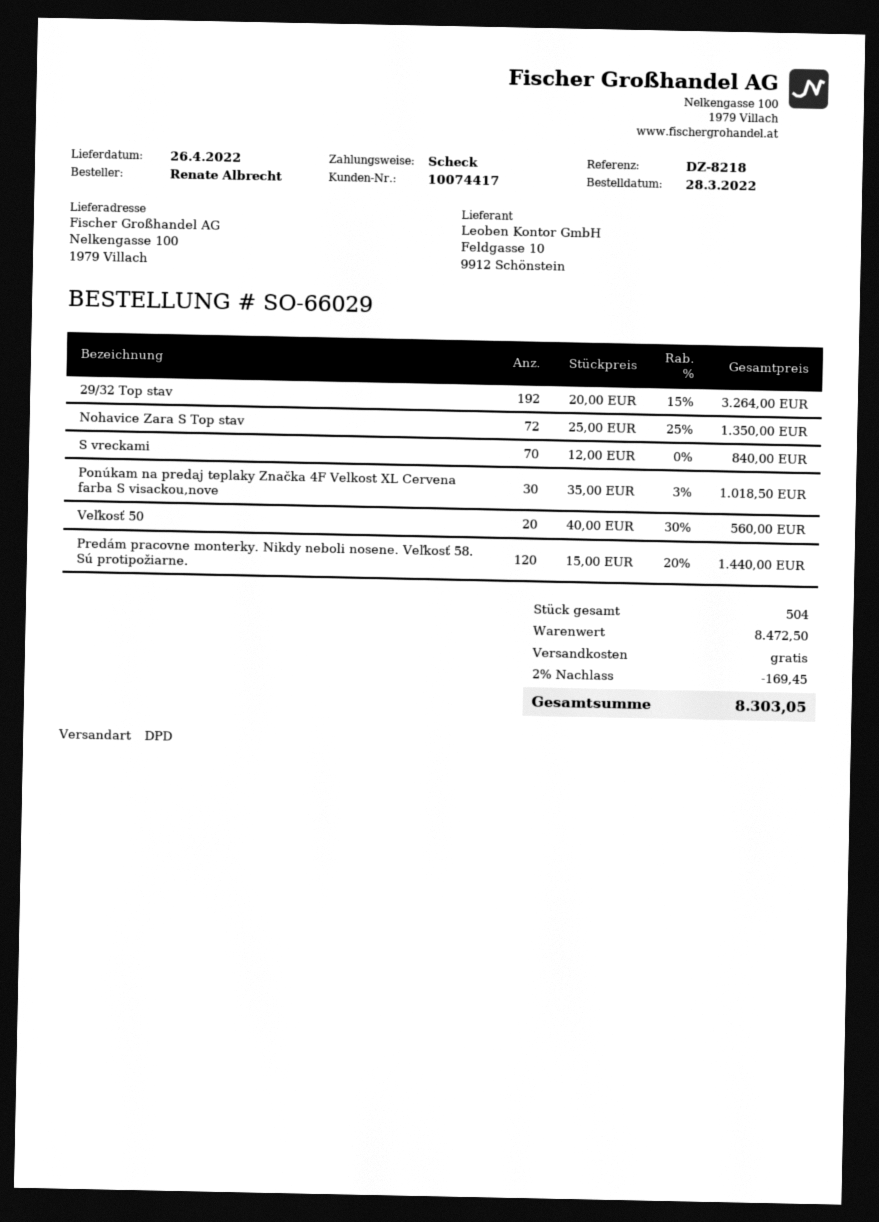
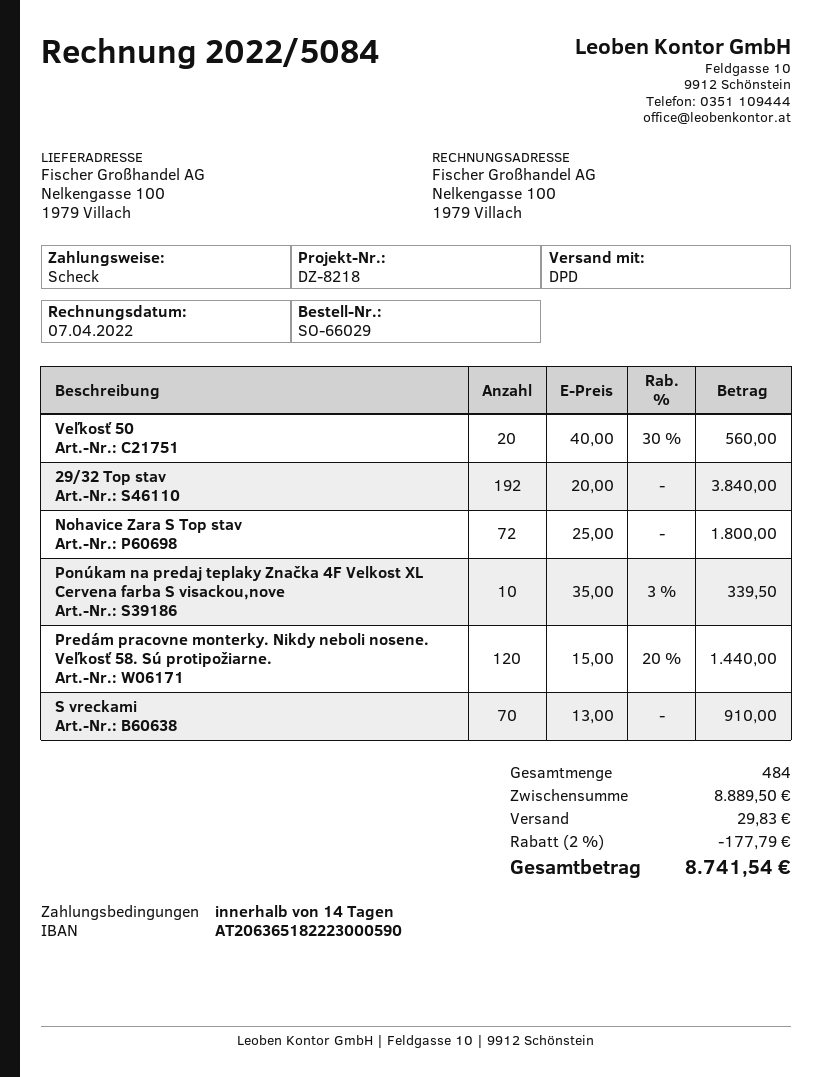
29/32 Top stav: 192 x 20.00 - 15% = 3264.00 -> 192 x 20.00 = 3840.00
Nohavice Zara S Top stav: 72 x 25.00 - 25% = 1350.00 -> 72 x 25.00 = 1800.00
S vreckami: 70 x 12.00 = 840.00 -> 70 x 13.00 = 910.00
Ponúkam na predaj teplaky Značka 4F Velkost XL Cervena farba S visackou,nove: 30 x 35.00 - 3% = 1018.50 -> 10 x 35.00 - 3% = 339.50
total quantity: 504 -> 484
subtotal: 8472.50 -> 8889.50
discount: 2% = 169.45 -> 2% = 177.79
shipping: 0.00 -> 29.83
total: 8303.05 -> 8741.54

